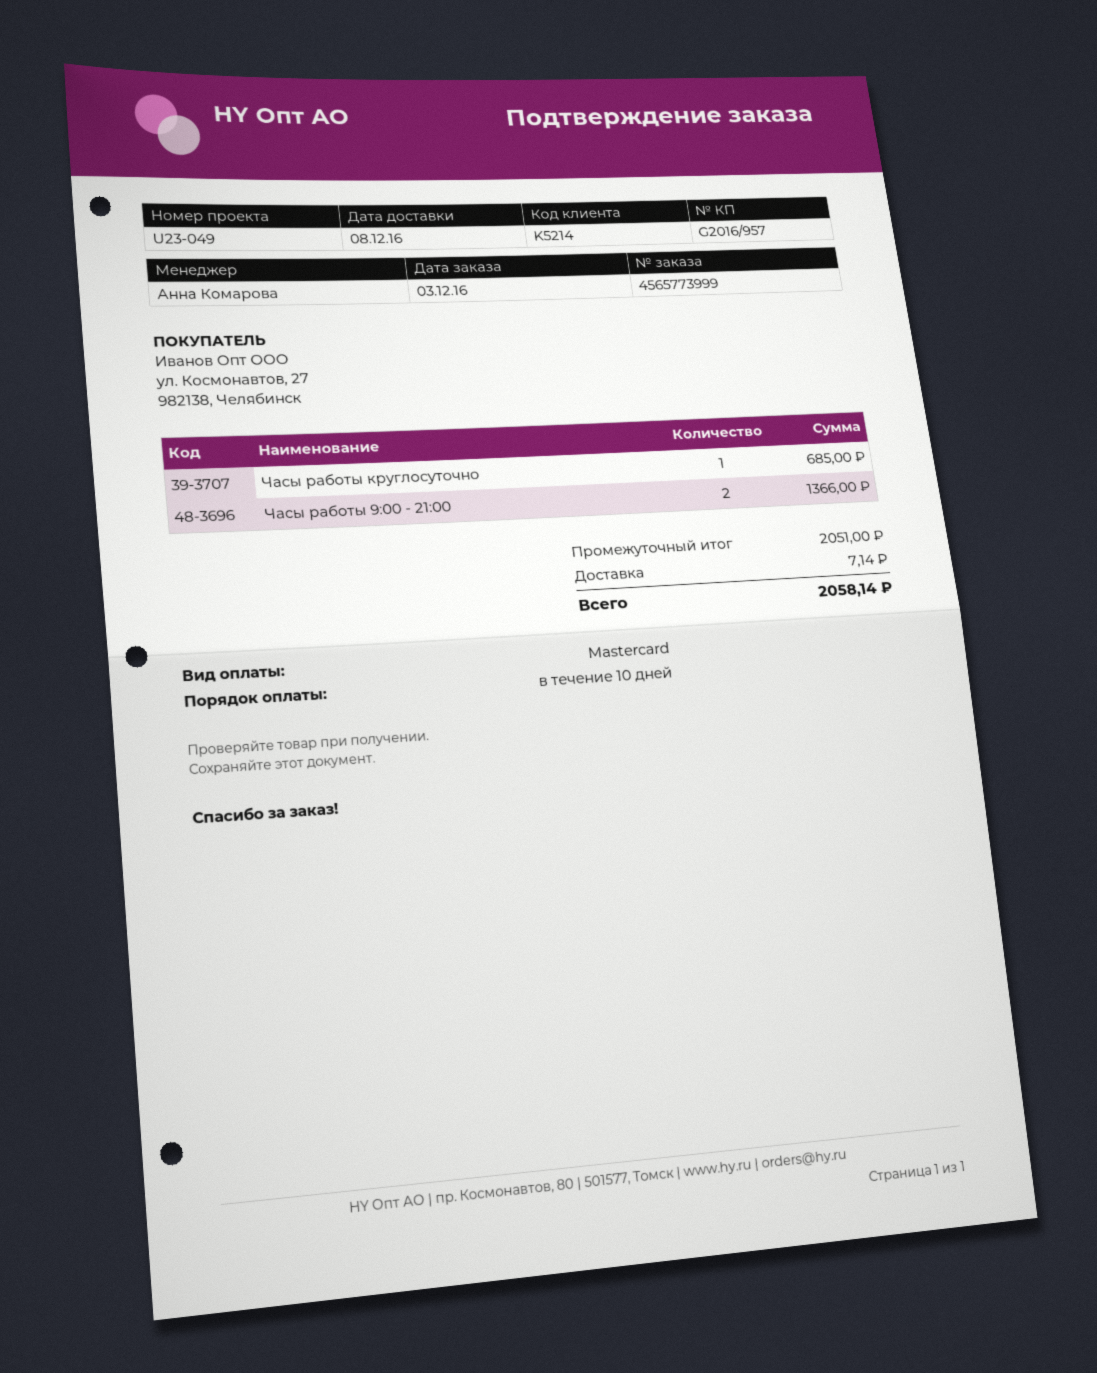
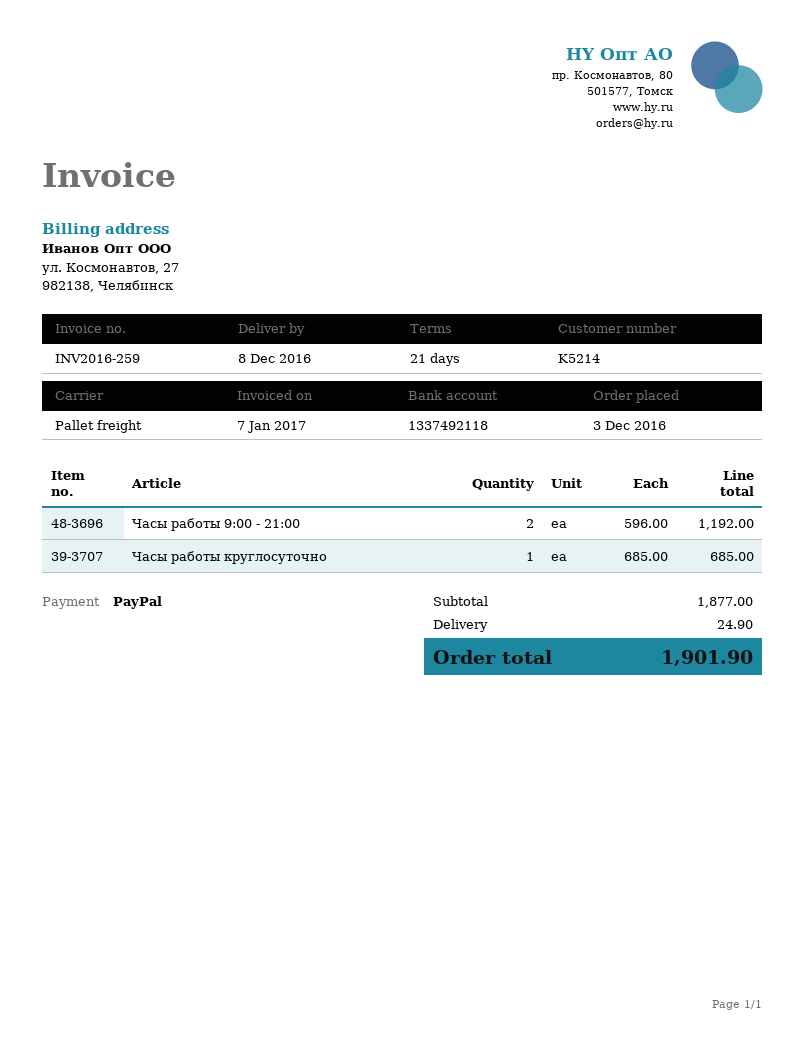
payment terms: 10 days -> 21 days
payment method: Mastercard -> PayPal
Часы работы 9:00 - 21:00: 2 for 1366.00 -> 2 for 1192.00
subtotal: 2051.00 -> 1877.00
shipping: 7.14 -> 24.90
total: 2058.14 -> 1901.90

